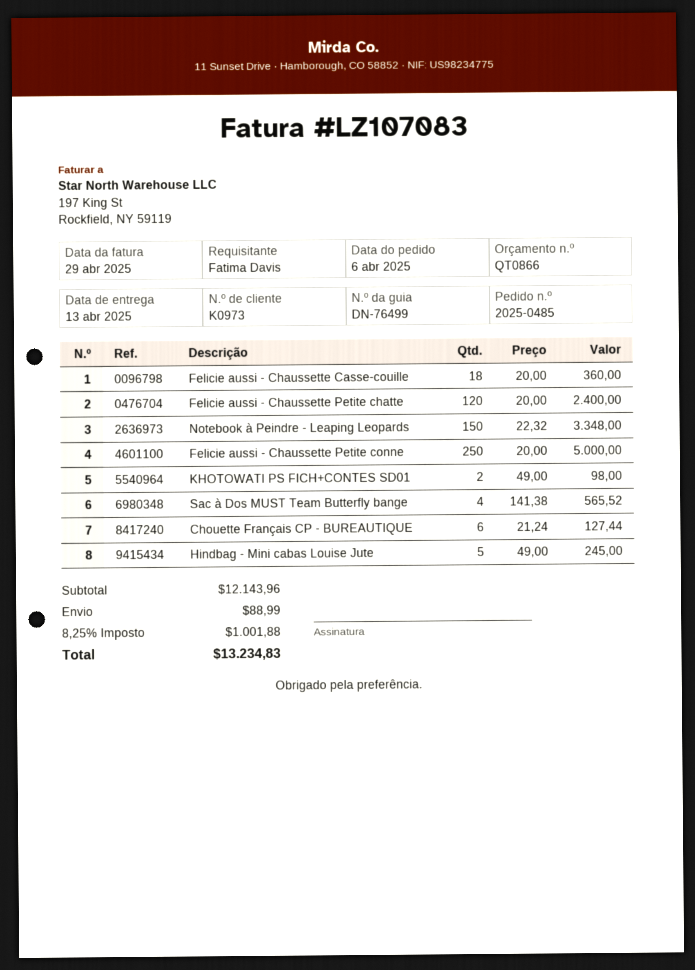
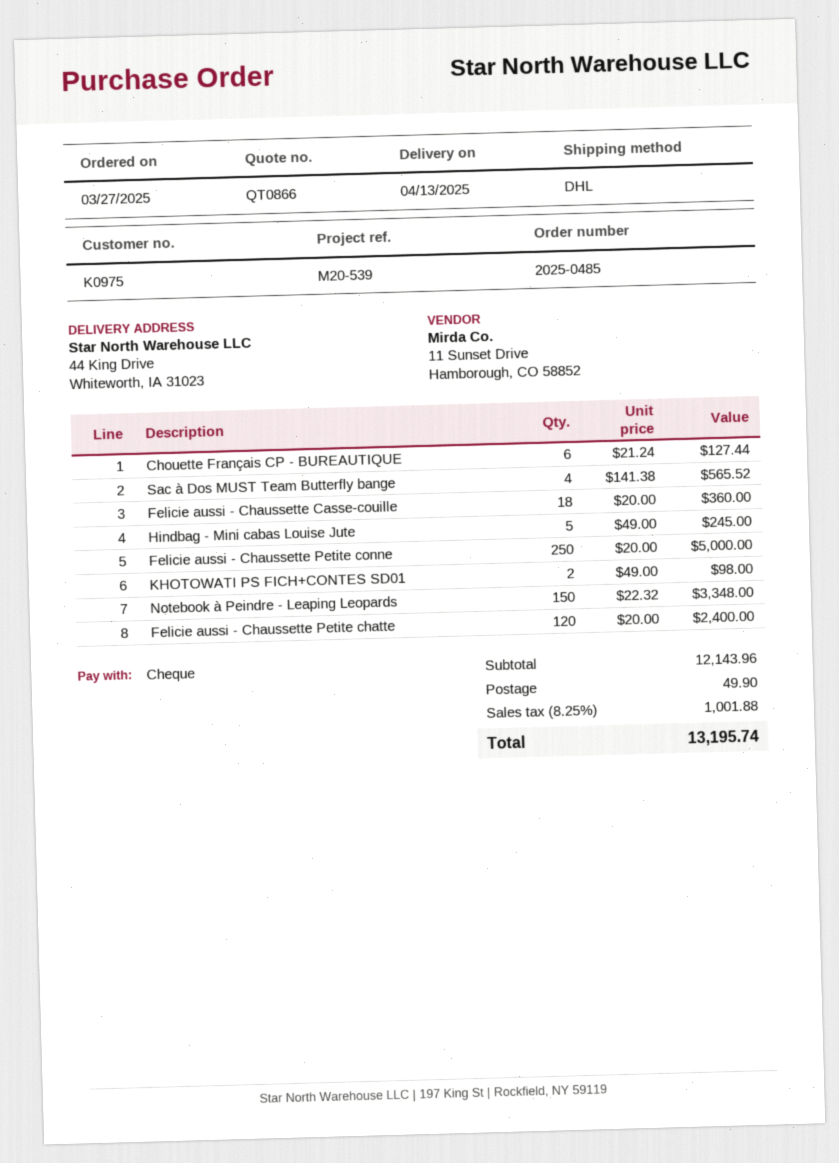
order date: 2025-04-06 -> 2025-03-27
customer number: K0973 -> K0975
shipping: 88.99 -> 49.90
total: 13234.83 -> 13195.74

